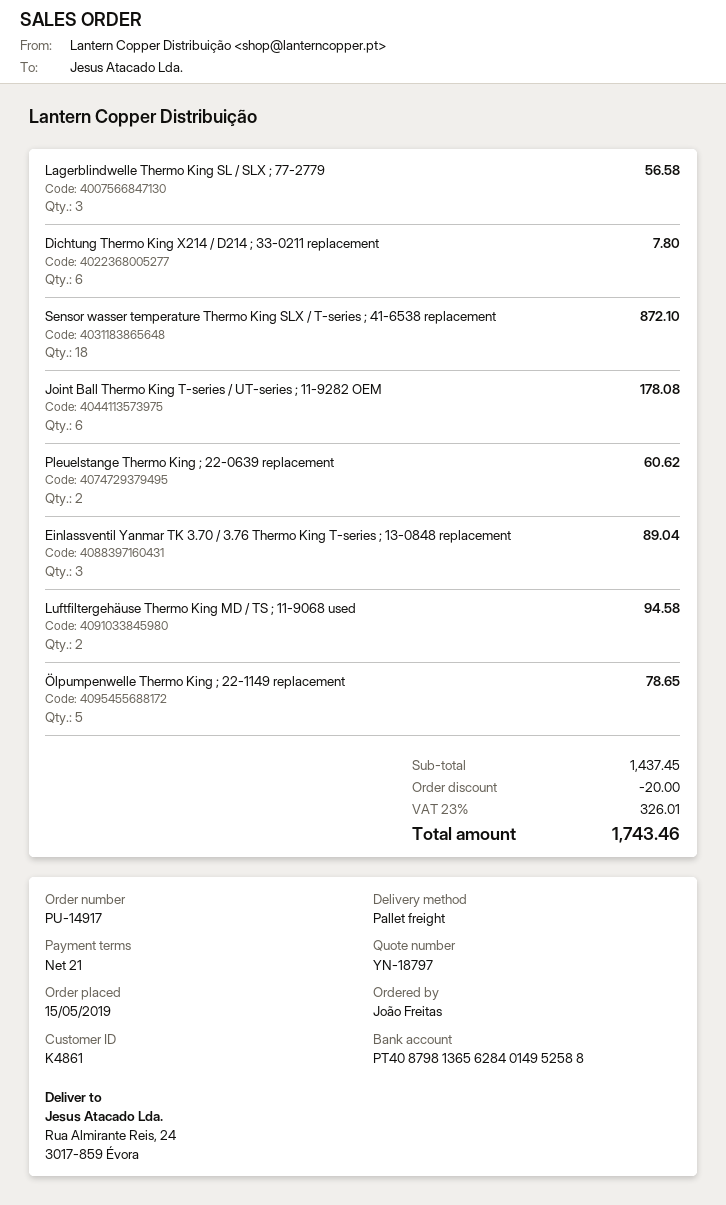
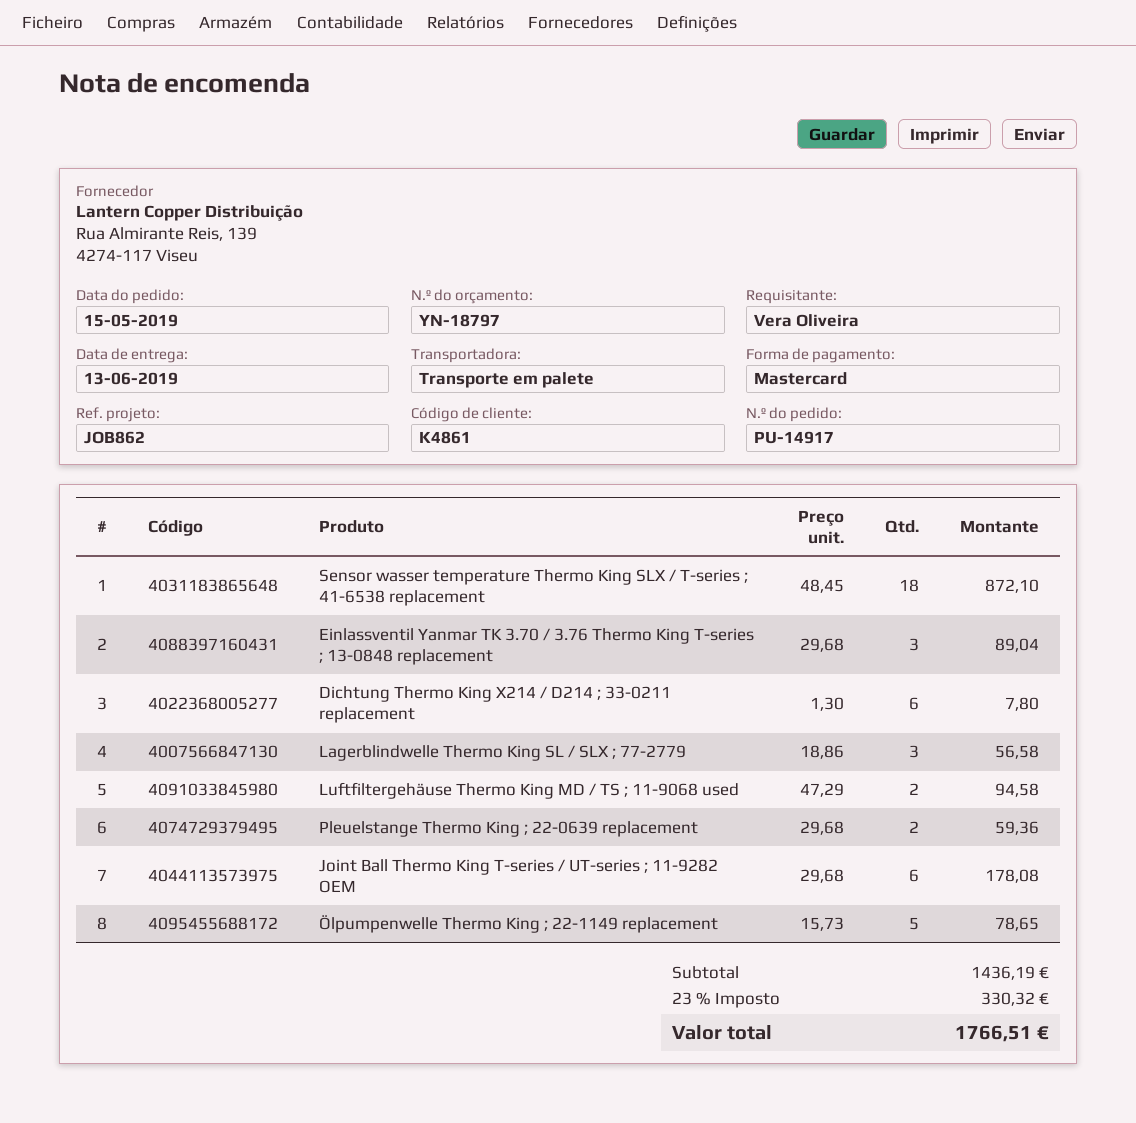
ordered by: João Freitas -> Vera Oliveira
Pleuelstange Thermo King ; 22-0639 replacement: 2 for 60.62 -> 2 for 59.36
subtotal: 1437.45 -> 1436.19
discount: 20.00 -> none
tax: 23% = 326.01 -> 23% = 330.32
total: 1743.46 -> 1766.51

